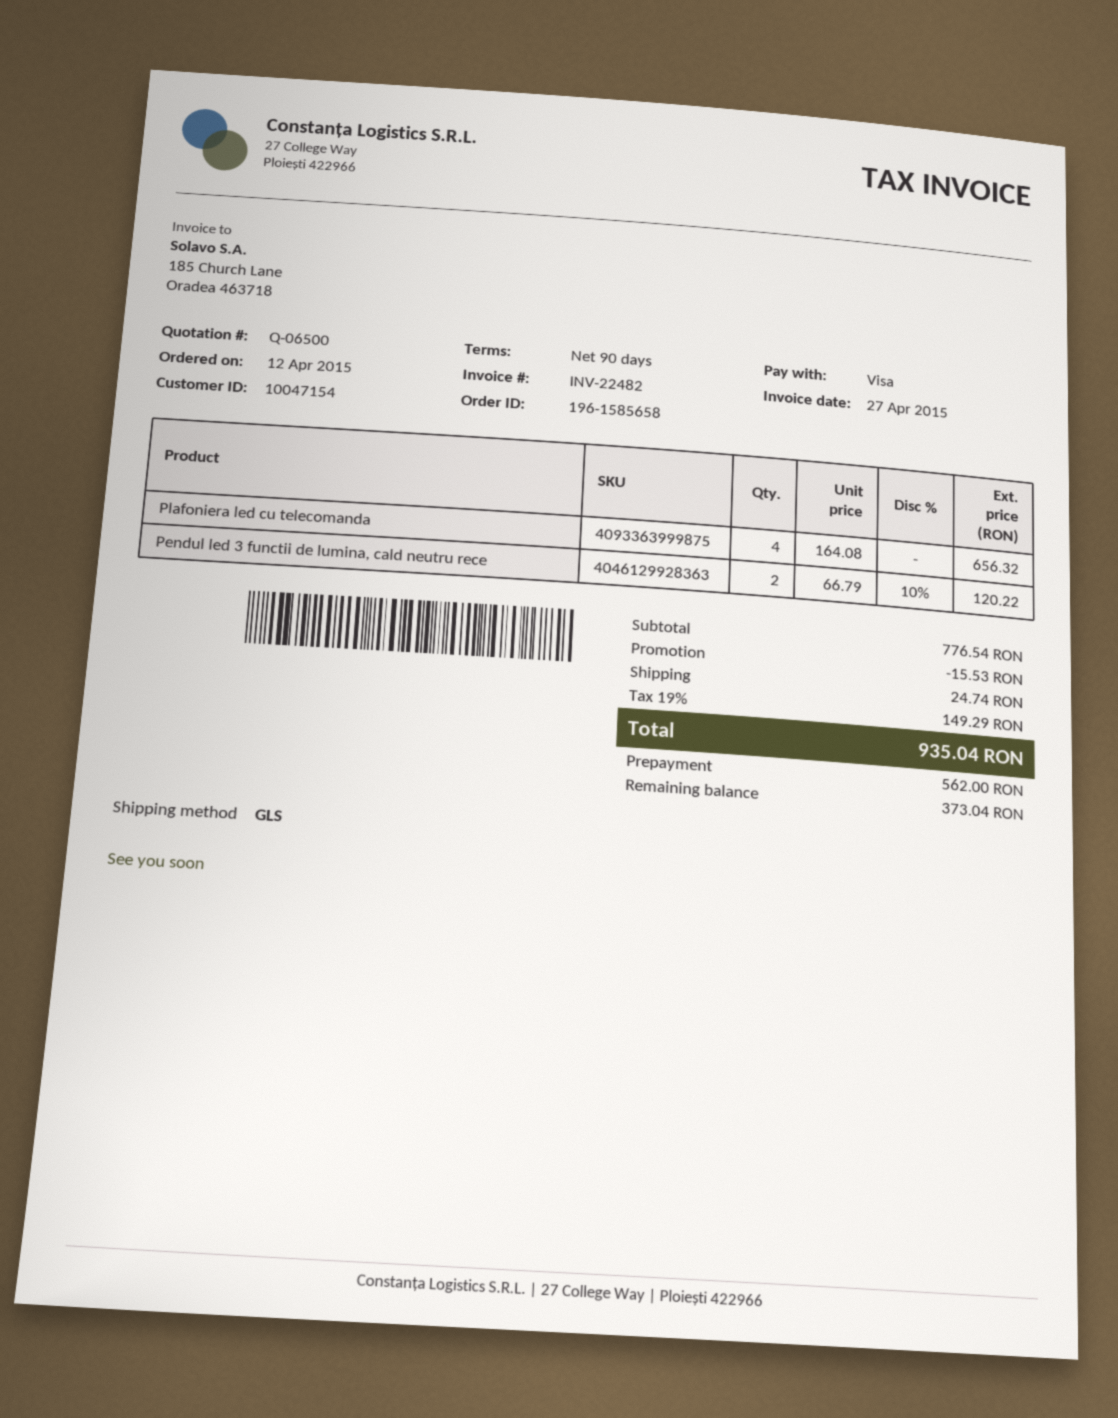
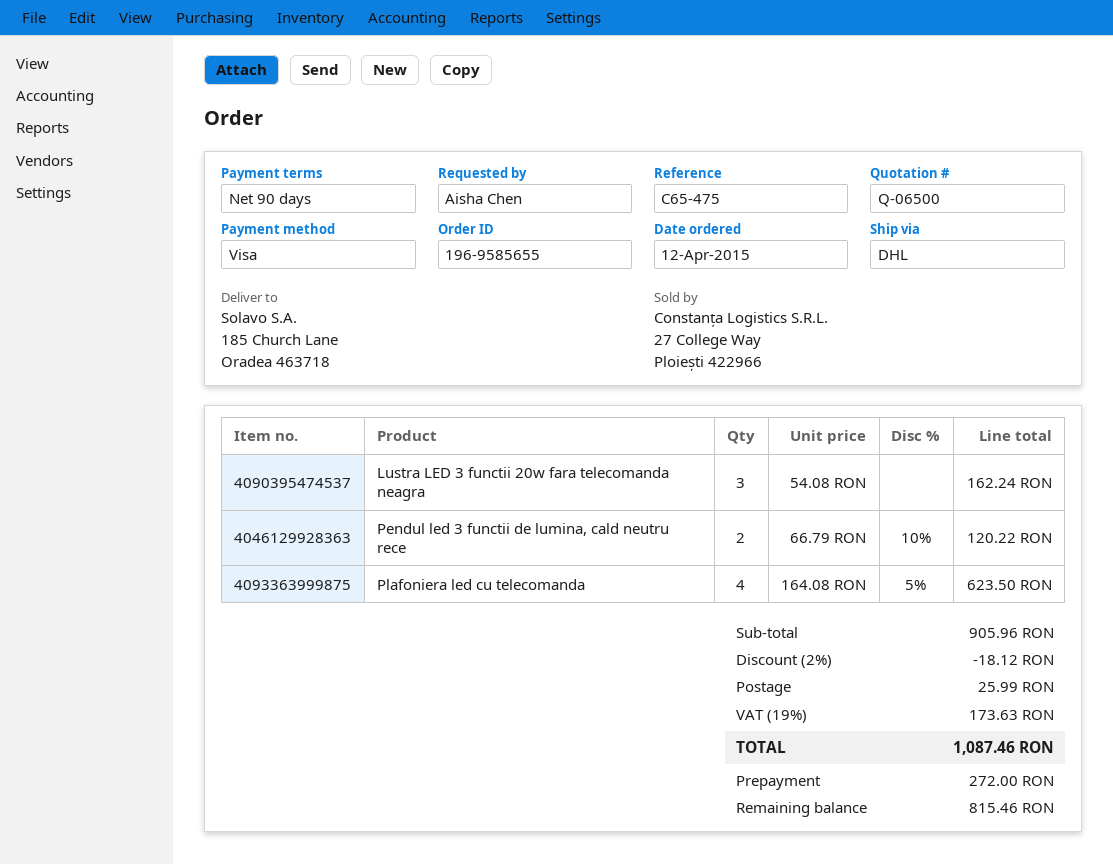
order number: 196-1585658 -> 196-9585655
shipping method: GLS -> DHL
Plafoniera led cu telecomanda: 4 x 164.08 = 656.32 -> 4 x 164.08 - 5% = 623.50
Lustra LED 3 functii 20w fara telecomanda neagra: none -> 3 x 54.08 = 162.24
subtotal: 776.54 -> 905.96
discount: 15.53 -> 18.12
shipping: 24.74 -> 25.99
tax: 19% = 149.29 -> 19% = 173.63
total: 935.04 -> 1087.46
deposit: 562.00 -> 272.00
balance: 373.04 -> 815.46

